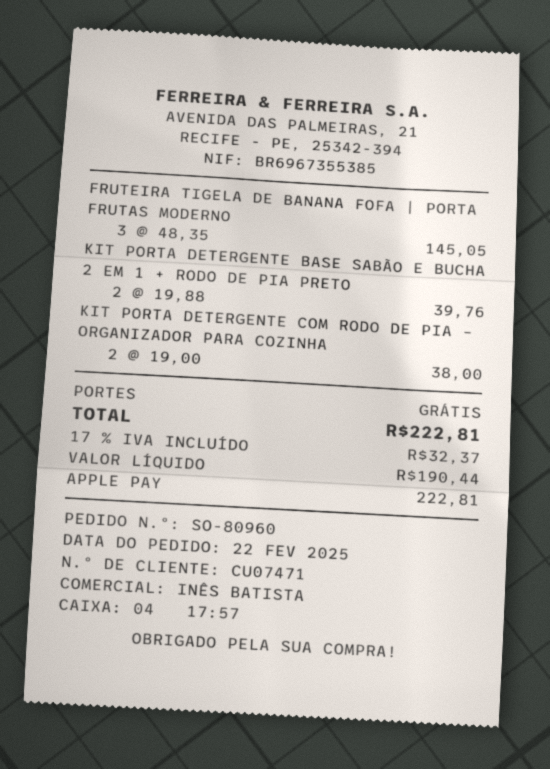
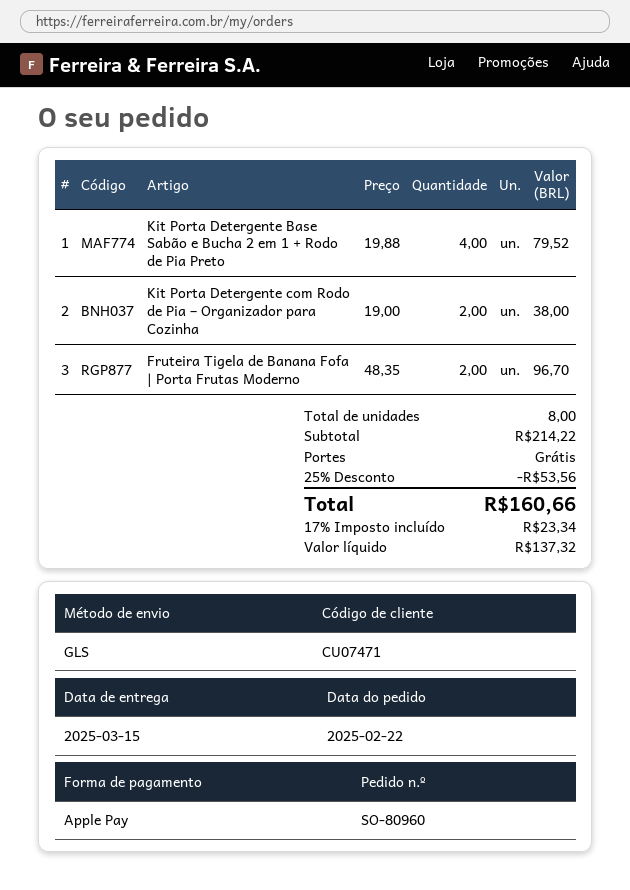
FRUTEIRA TIGELA DE BANANA FOFA | PORTA FRUTAS MODERNO: 3 x 48.35 = 145.05 -> 2 x 48.35 = 96.70
KIT PORTA DETERGENTE BASE SABÃO E BUCHA 2 EM 1 + RODO DE PIA PRETO: 2 x 19.88 = 39.76 -> 4 x 19.88 = 79.52
discount: none -> 25% = 53.56
net: 190.44 -> 137.32
tax: 17% = 32.37 -> 17% = 23.34
total: 222.81 -> 160.66

